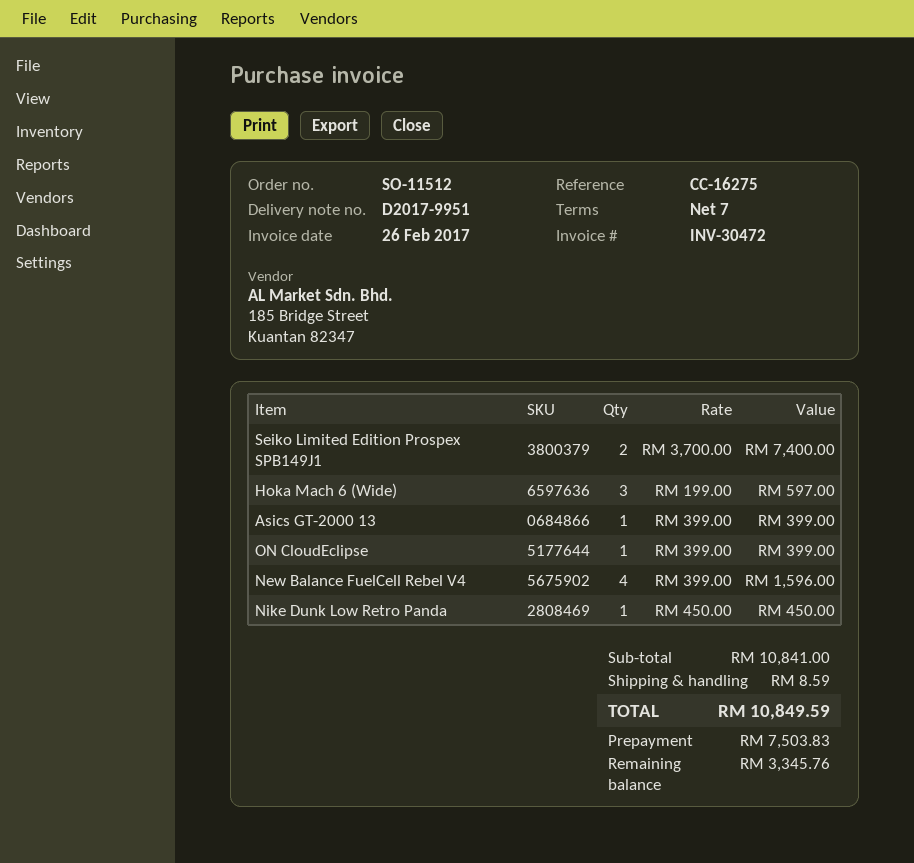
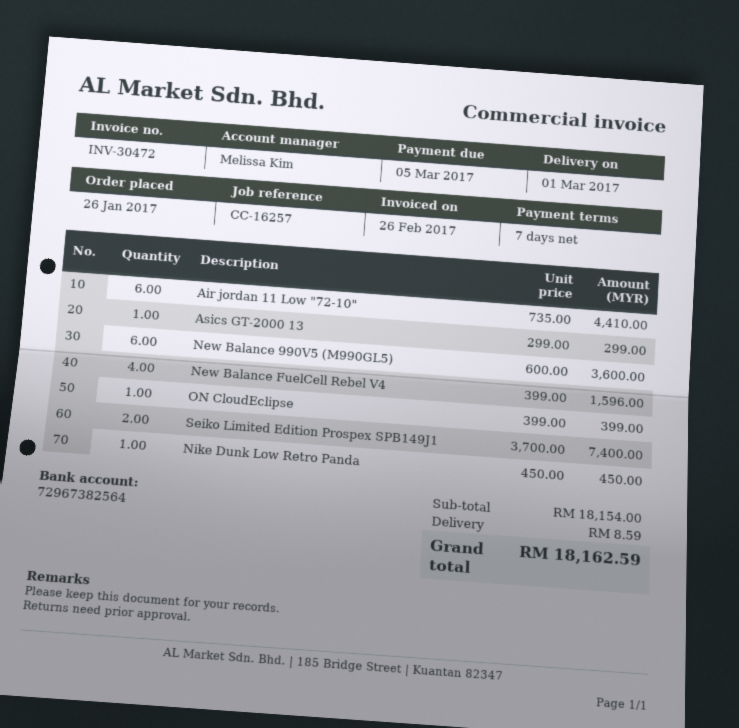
reference: CC-16275 -> CC-16257
Hoka Mach 6 (Wide): 3 x 199.00 = 597.00 -> none
Asics GT-2000 13: 1 x 399.00 = 399.00 -> 1 x 299.00 = 299.00
Air jordan 11 Low "72-10": none -> 6 x 735.00 = 4410.00
New Balance 990V5 (M990GL5): none -> 6 x 600.00 = 3600.00
subtotal: 10841.00 -> 18154.00
total: 10849.59 -> 18162.59

